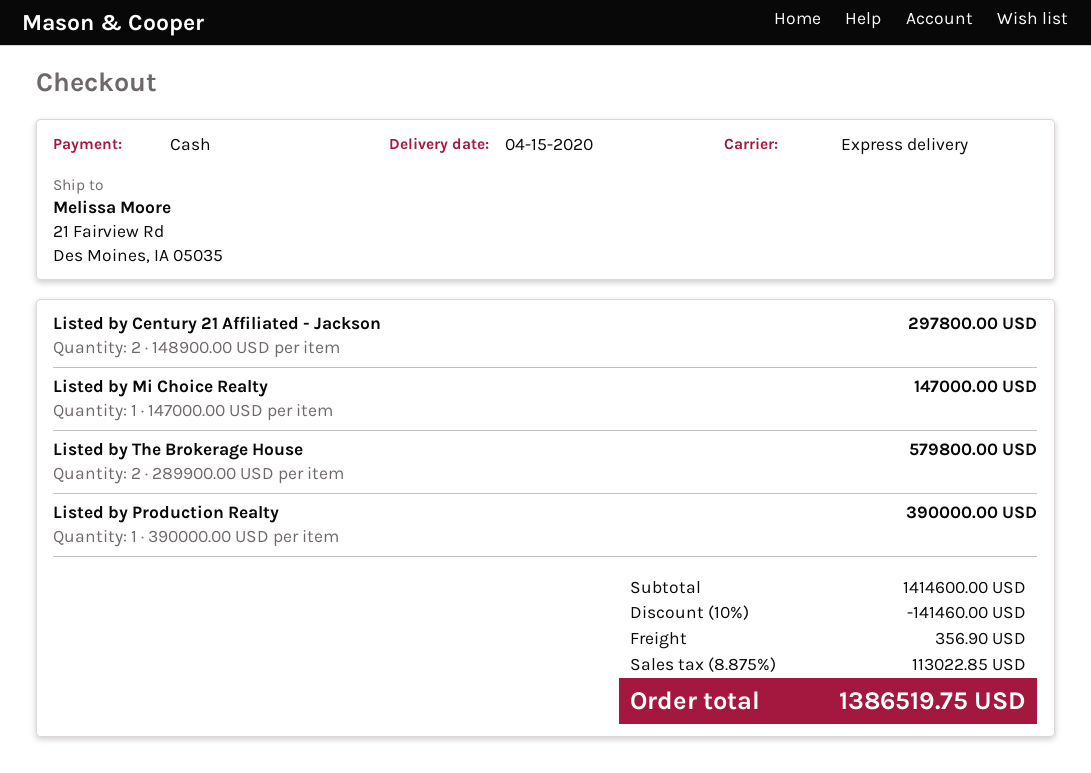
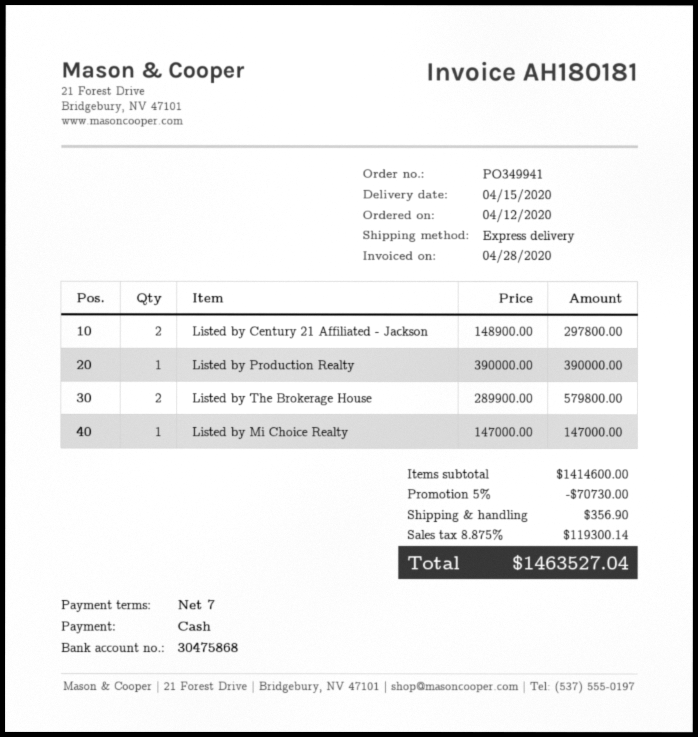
discount: 10% = 141460.00 -> 5% = 70730.00
tax: 8.875% = 113022.85 -> 8.875% = 119300.14
total: 1386519.75 -> 1463527.04

